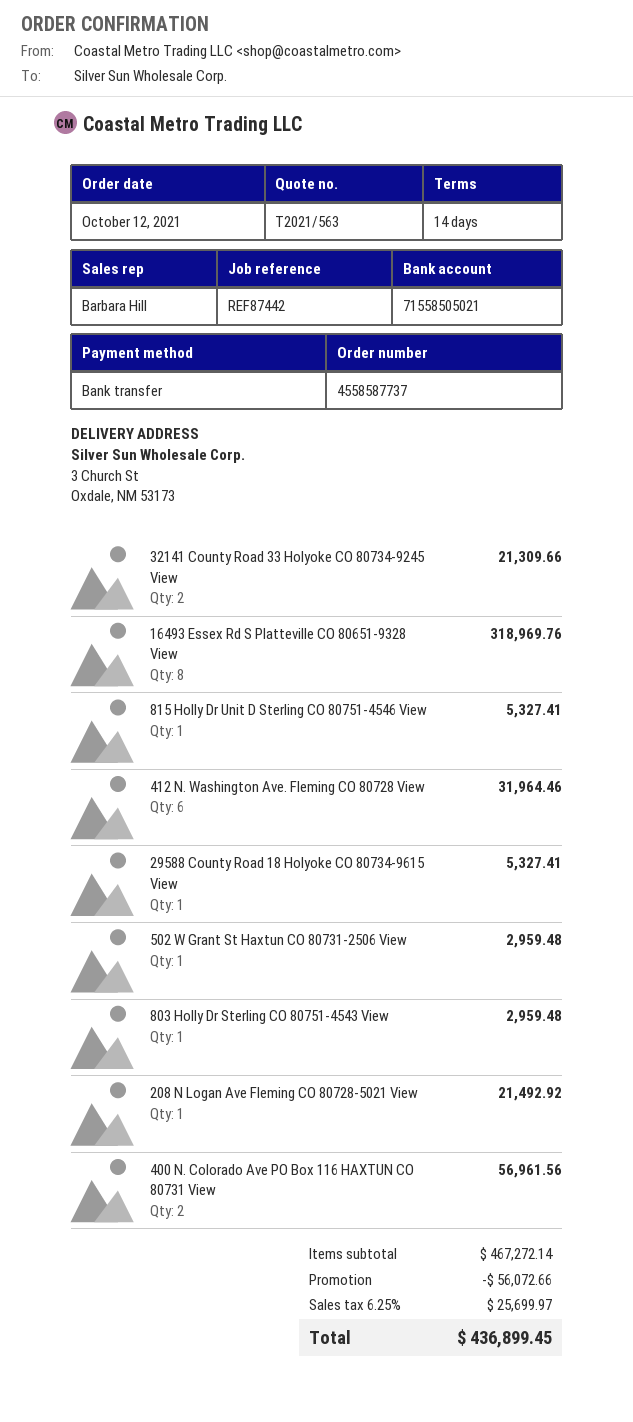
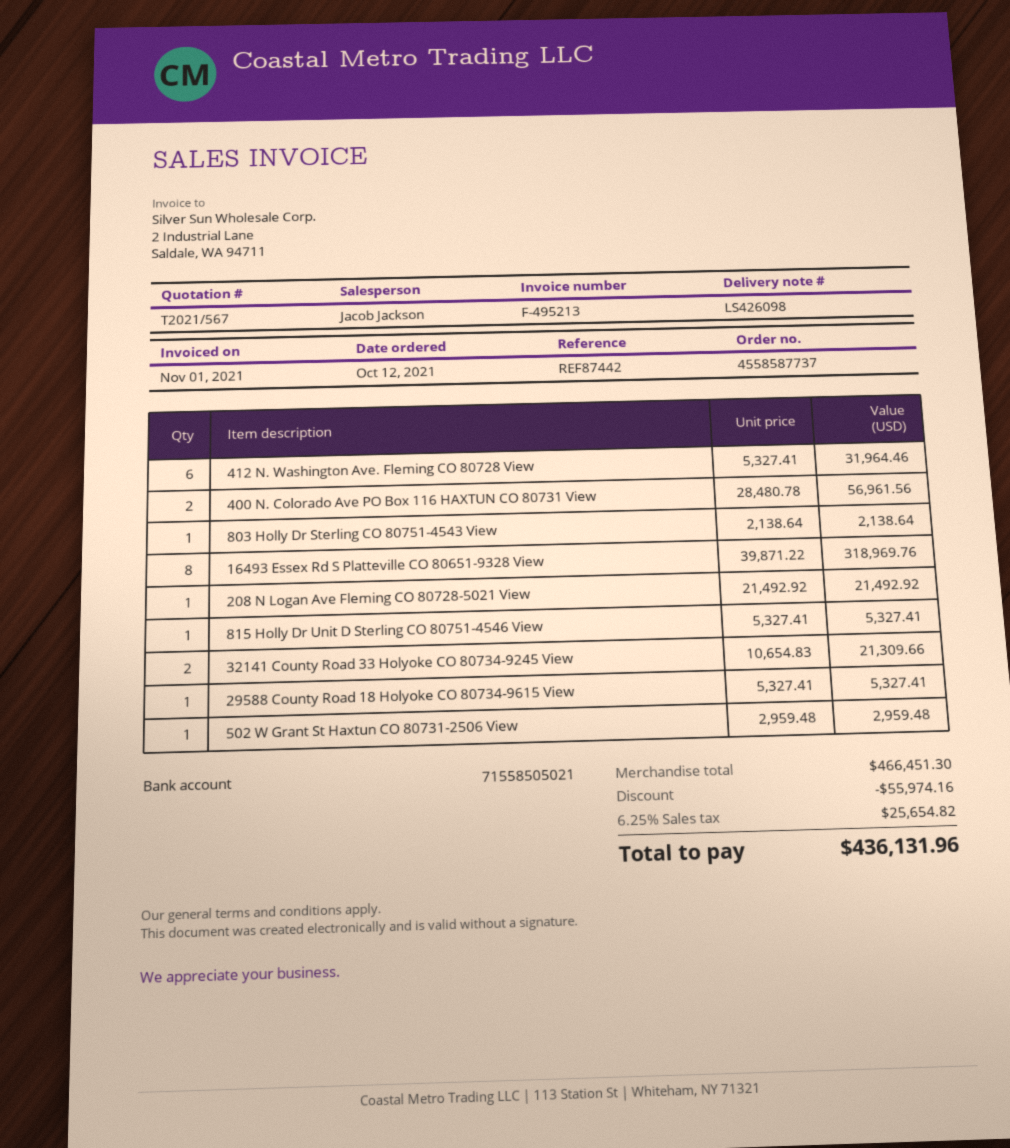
quote number: T2021/563 -> T2021/567
sales rep: Barbara Hill -> Jacob Jackson
803 Holly Dr Sterling CO 80751-4543 View: 1 for 2959.48 -> 1 for 2138.64
subtotal: 467272.14 -> 466451.30
discount: 56072.66 -> 55974.16
tax: 6.25% = 25699.97 -> 6.25% = 25654.82
total: 436899.45 -> 436131.96

